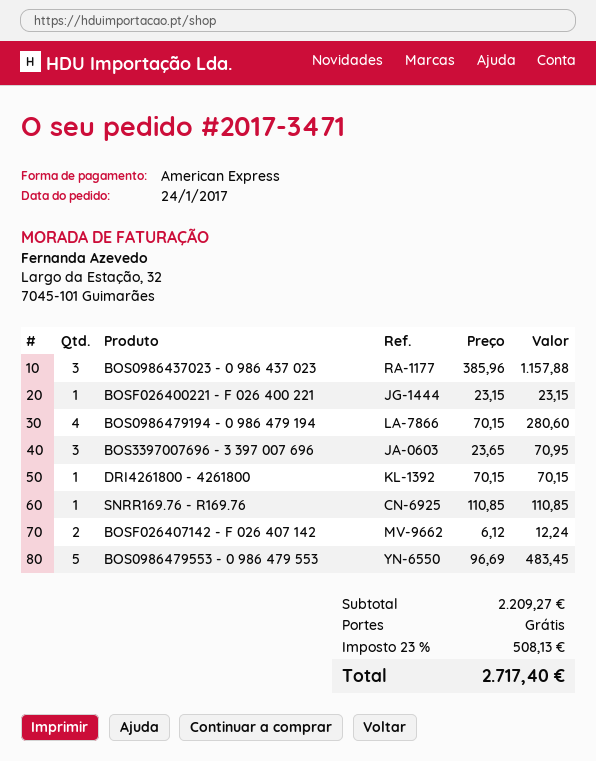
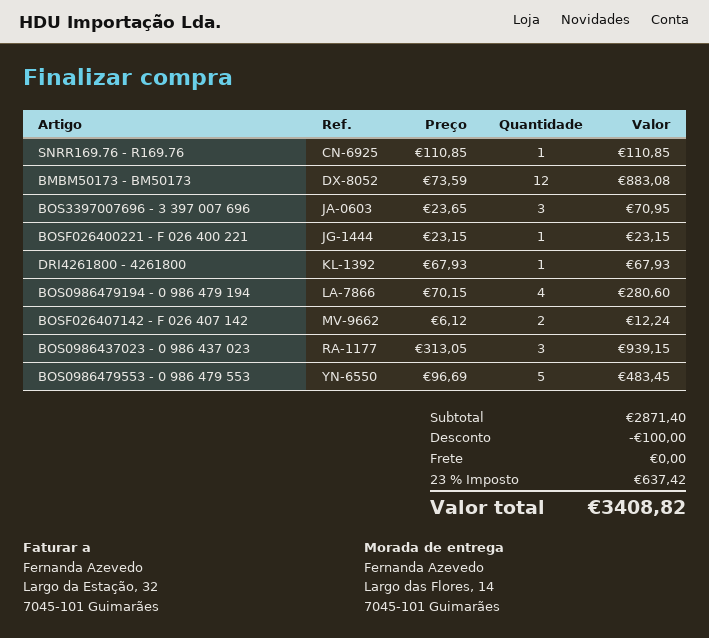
BOS0986437023 - 0 986 437 023: 3 x 385.96 = 1157.88 -> 3 x 313.05 = 939.15
DRI4261800 - 4261800: 1 x 70.15 = 70.15 -> 1 x 67.93 = 67.93
BMBM50173 - BM50173: none -> 12 x 73.59 = 883.08
subtotal: 2209.27 -> 2871.40
discount: none -> 100.00
tax: 23% = 508.13 -> 23% = 637.42
total: 2717.40 -> 3408.82

